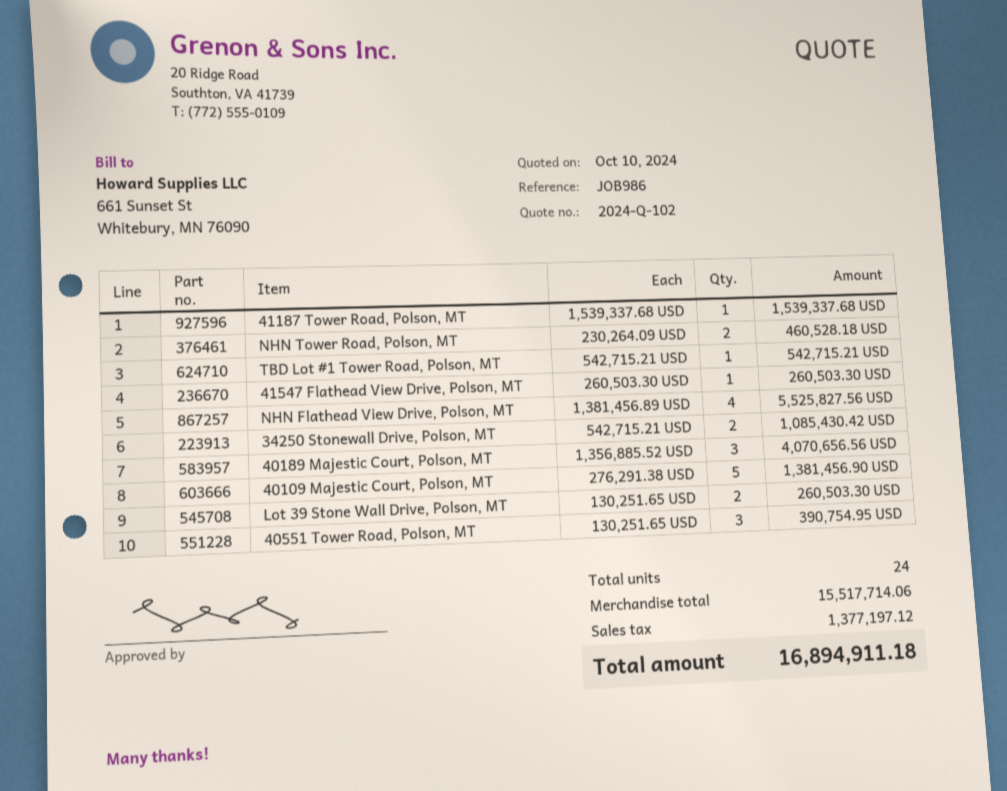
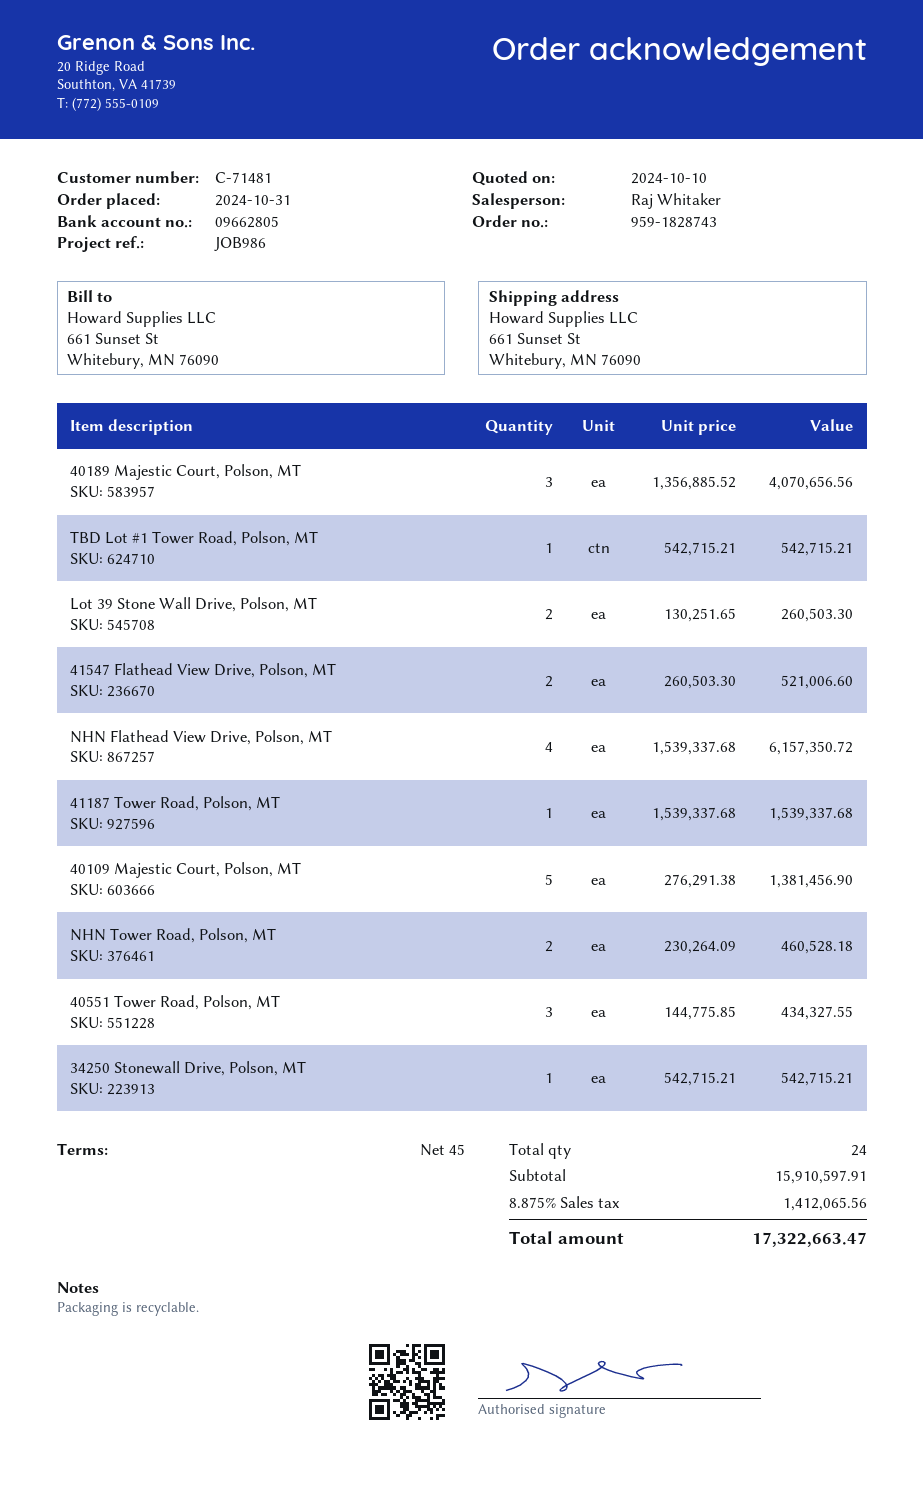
41547 Flathead View Drive, Polson, MT: 1 x 260503.30 = 260503.30 -> 2 x 260503.30 = 521006.60
NHN Flathead View Drive, Polson, MT: 4 x 1381456.89 = 5525827.56 -> 4 x 1539337.68 = 6157350.72
34250 Stonewall Drive, Polson, MT: 2 x 542715.21 = 1085430.42 -> 1 x 542715.21 = 542715.21
40551 Tower Road, Polson, MT: 3 x 130251.65 = 390754.95 -> 3 x 144775.85 = 434327.55
subtotal: 15517714.06 -> 15910597.91
tax: 1377197.12 -> 1412065.56
total: 16894911.18 -> 17322663.47

